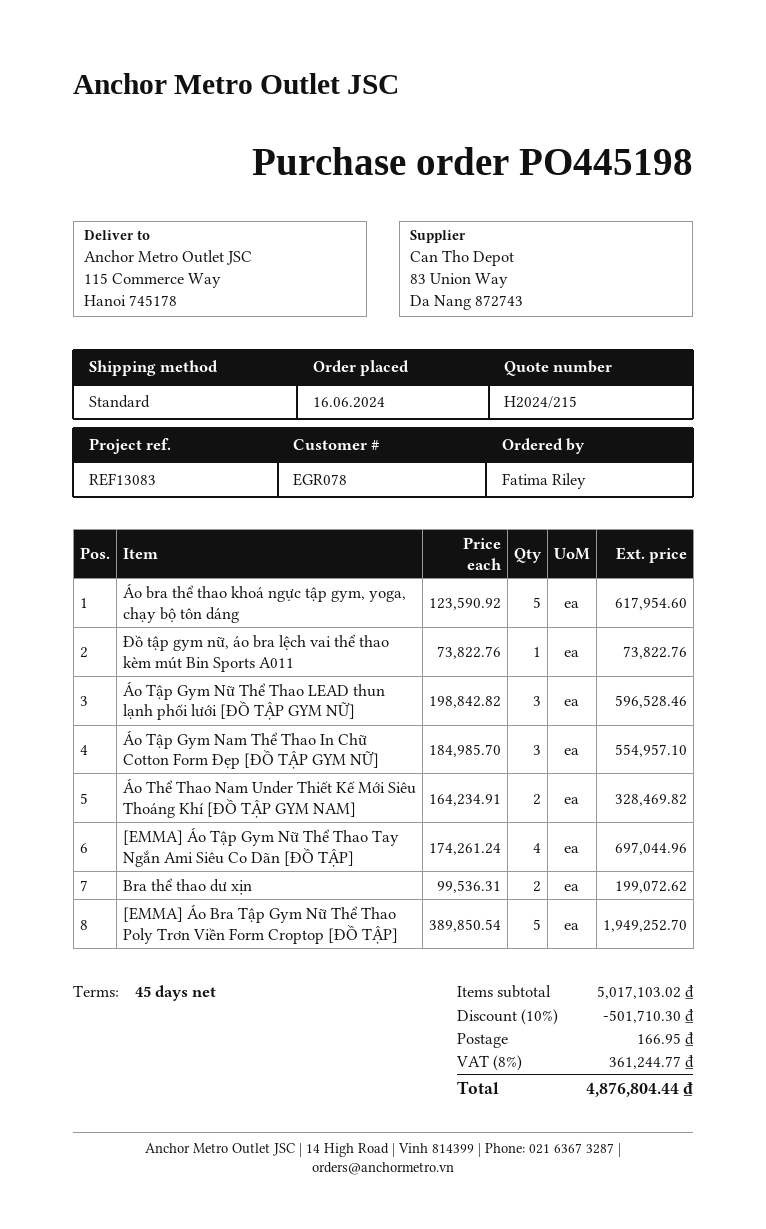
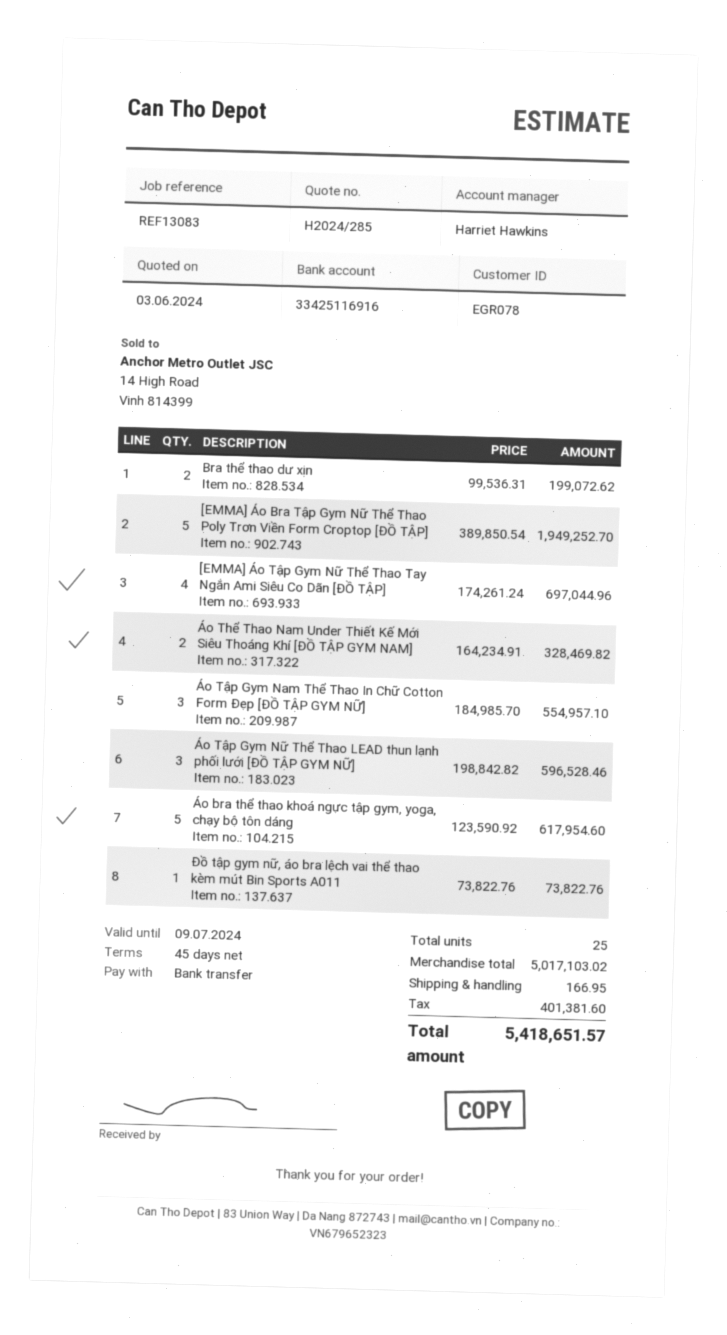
quote number: H2024/215 -> H2024/285
discount: 10% = 501710.30 -> none
tax: 361244.77 -> 401381.60
total: 4876804.44 -> 5418651.57

